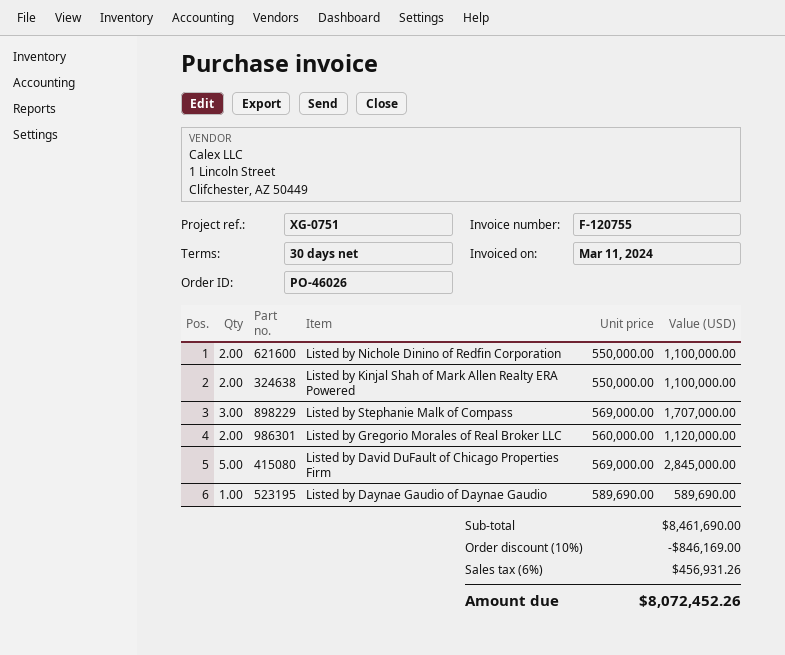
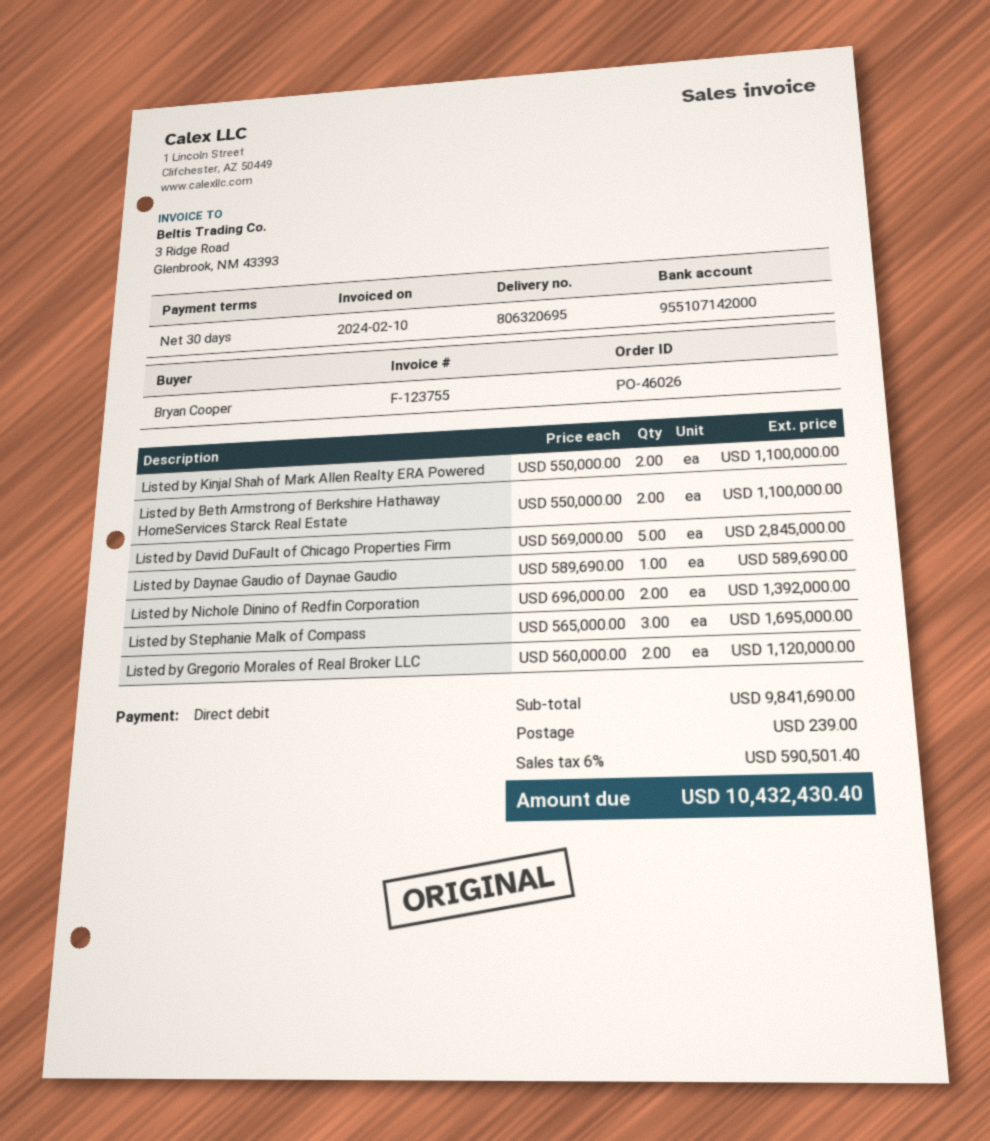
invoice number: F-120755 -> F-123755
invoice date: 2024-03-11 -> 2024-02-10
Listed by Nichole Dinino of Redfin Corporation: 2 x 550000.00 = 1100000.00 -> 2 x 696000.00 = 1392000.00
Listed by Stephanie Malk of Compass: 3 x 569000.00 = 1707000.00 -> 3 x 565000.00 = 1695000.00
Listed by Beth Armstrong of Berkshire Hathaway HomeServices Starck Real Estate: none -> 2 x 550000.00 = 1100000.00
subtotal: 8461690.00 -> 9841690.00
discount: 10% = 846169.00 -> none
shipping: none -> 239.00
tax: 6% = 456931.26 -> 6% = 590501.40
total: 8072452.26 -> 10432430.40

